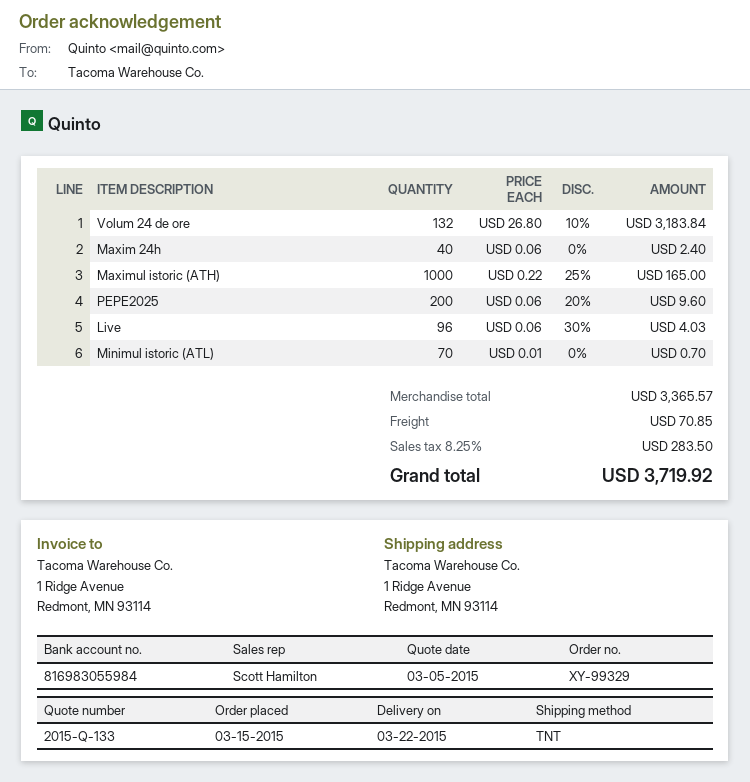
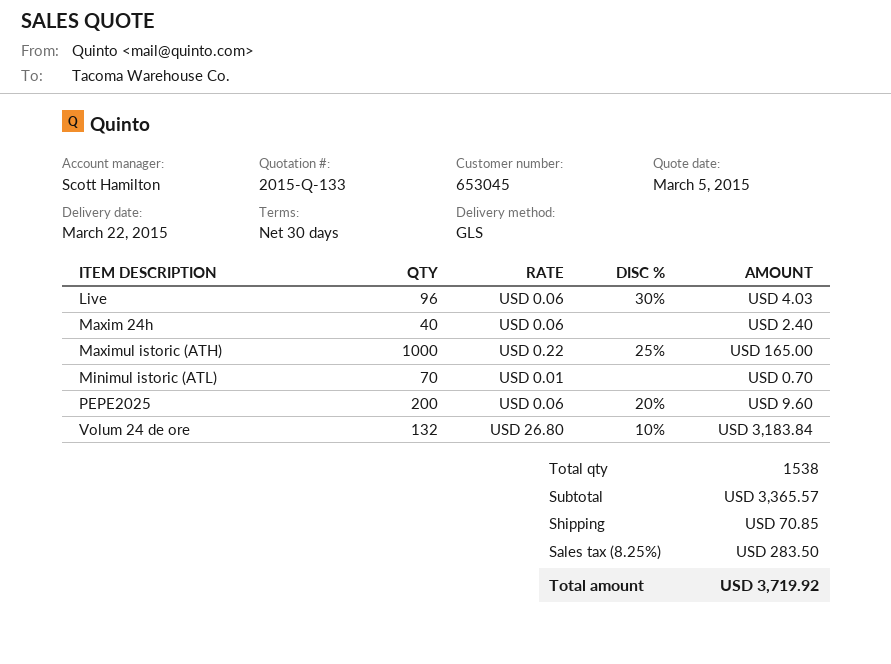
shipping method: TNT -> GLS

